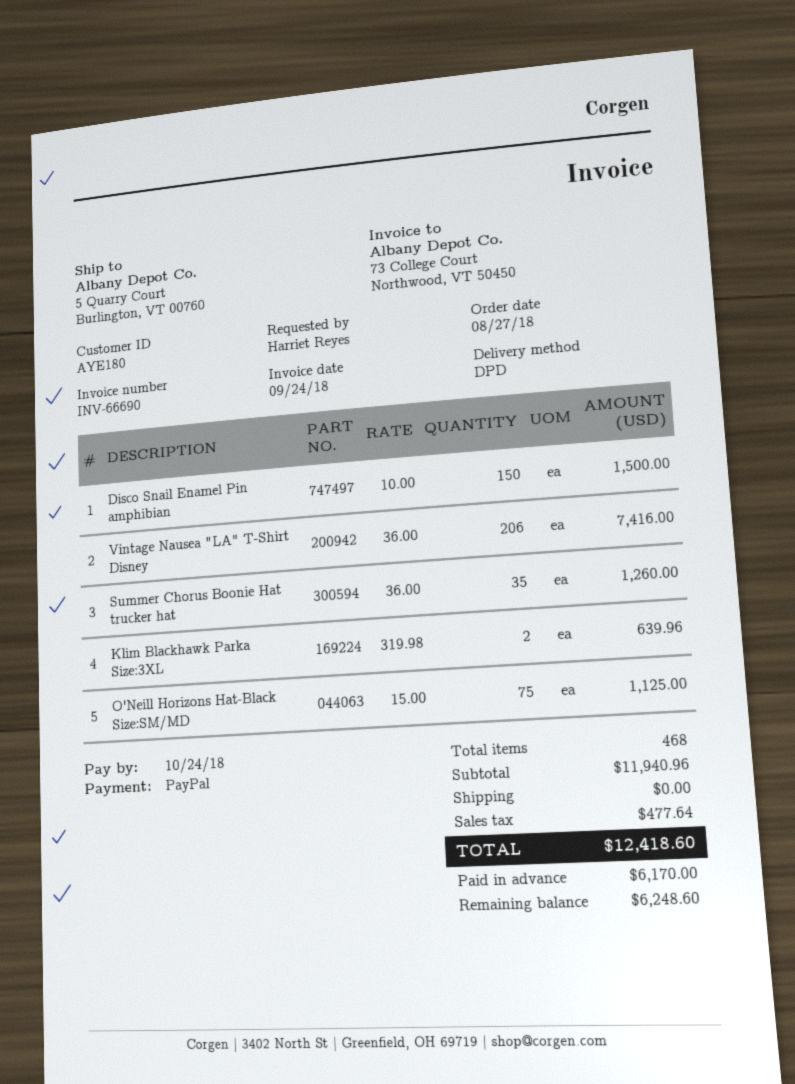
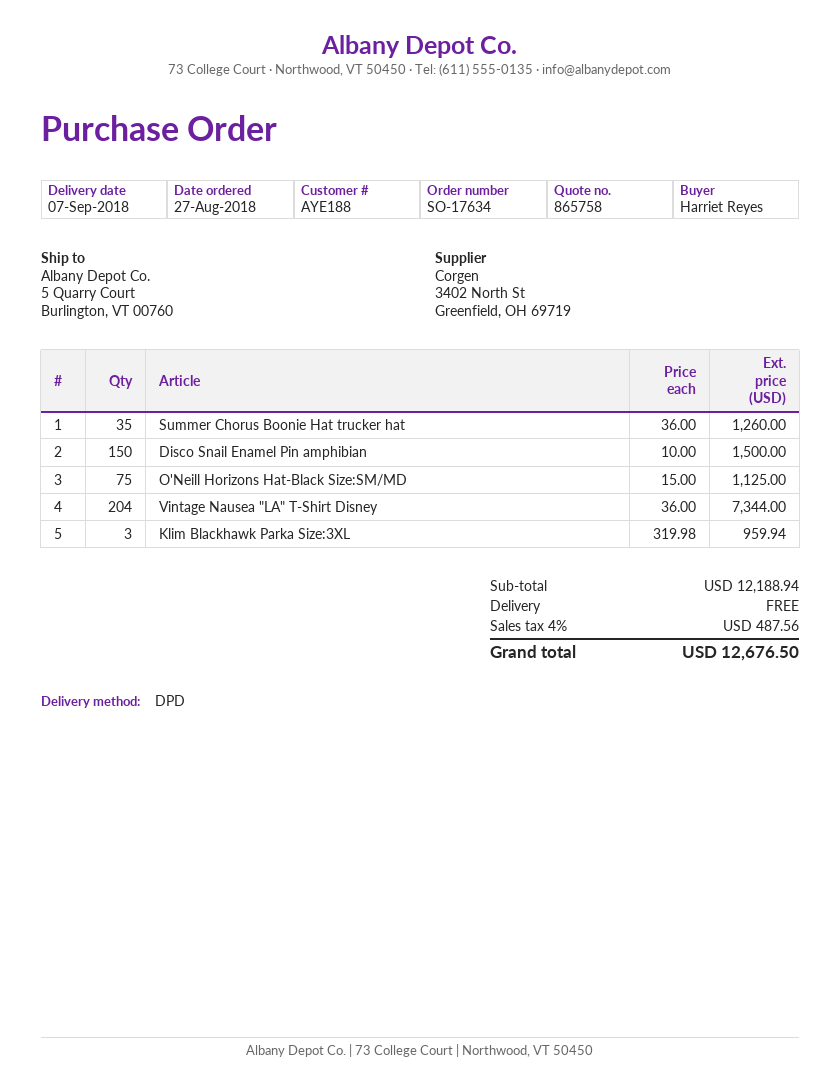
customer number: AYE180 -> AYE188
Vintage Nausea "LA" T-Shirt Disney: 206 x 36.00 = 7416.00 -> 204 x 36.00 = 7344.00
Klim Blackhawk Parka Size:3XL: 2 x 319.98 = 639.96 -> 3 x 319.98 = 959.94
subtotal: 11940.96 -> 12188.94
tax: 477.64 -> 487.56
total: 12418.60 -> 12676.50

